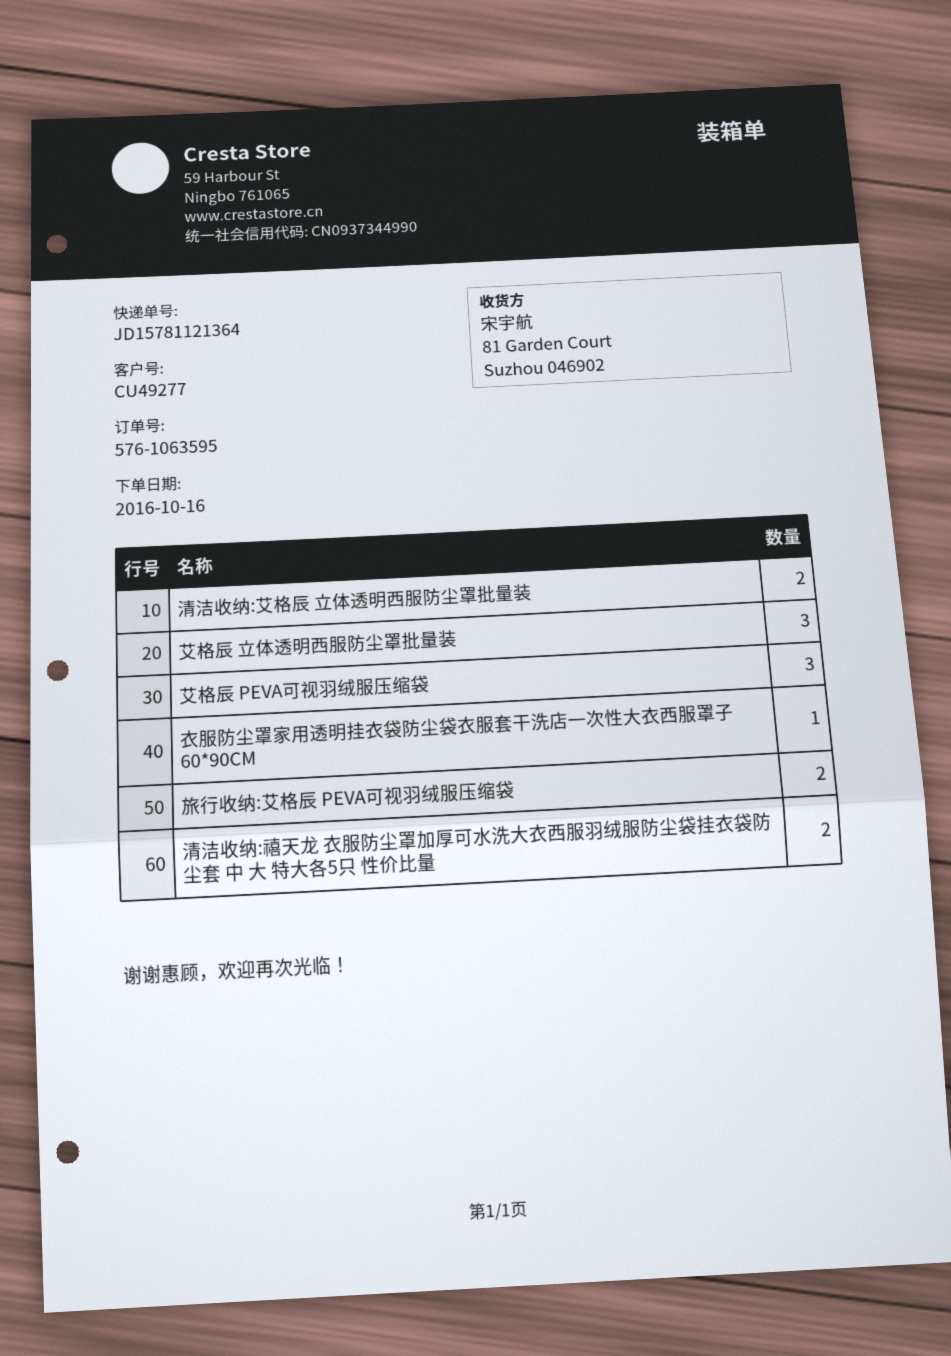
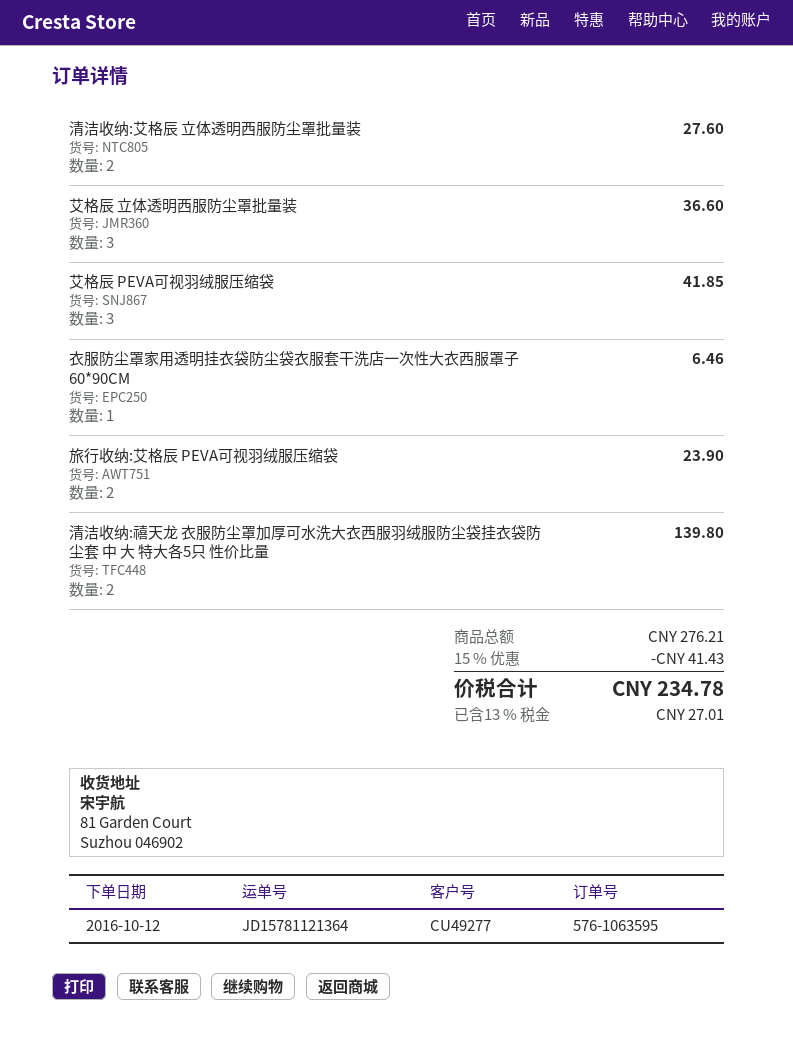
order date: 2016-10-16 -> 2016-10-12

